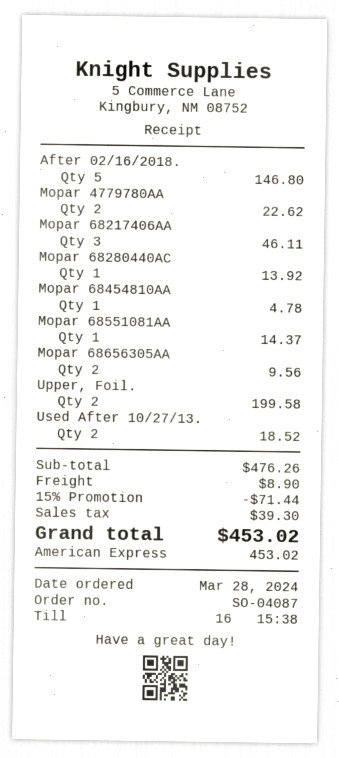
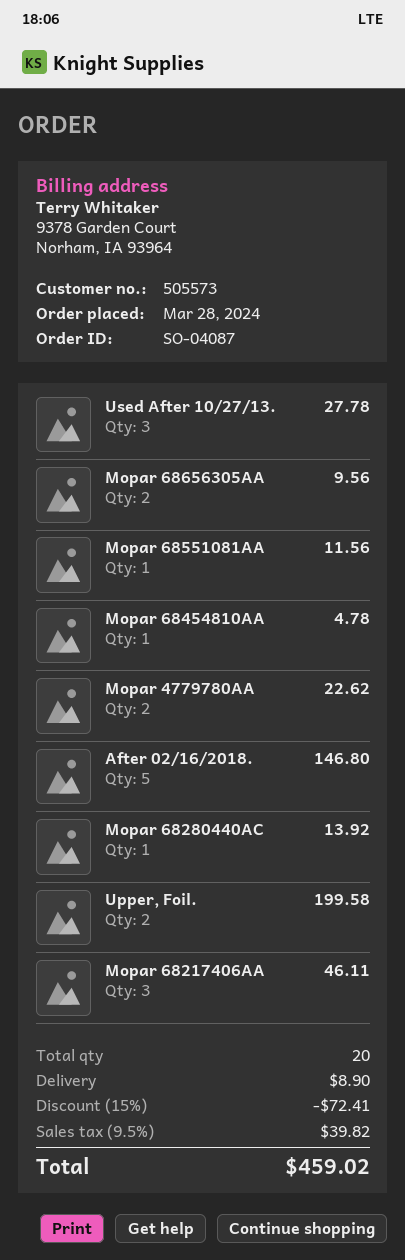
Mopar 68551081AA: 1 for 14.37 -> 1 for 11.56
Used After 10/27/13.: 2 for 18.52 -> 3 for 27.78
discount: 15% = 71.44 -> 15% = 72.41
tax: 39.30 -> 39.82
total: 453.02 -> 459.02

